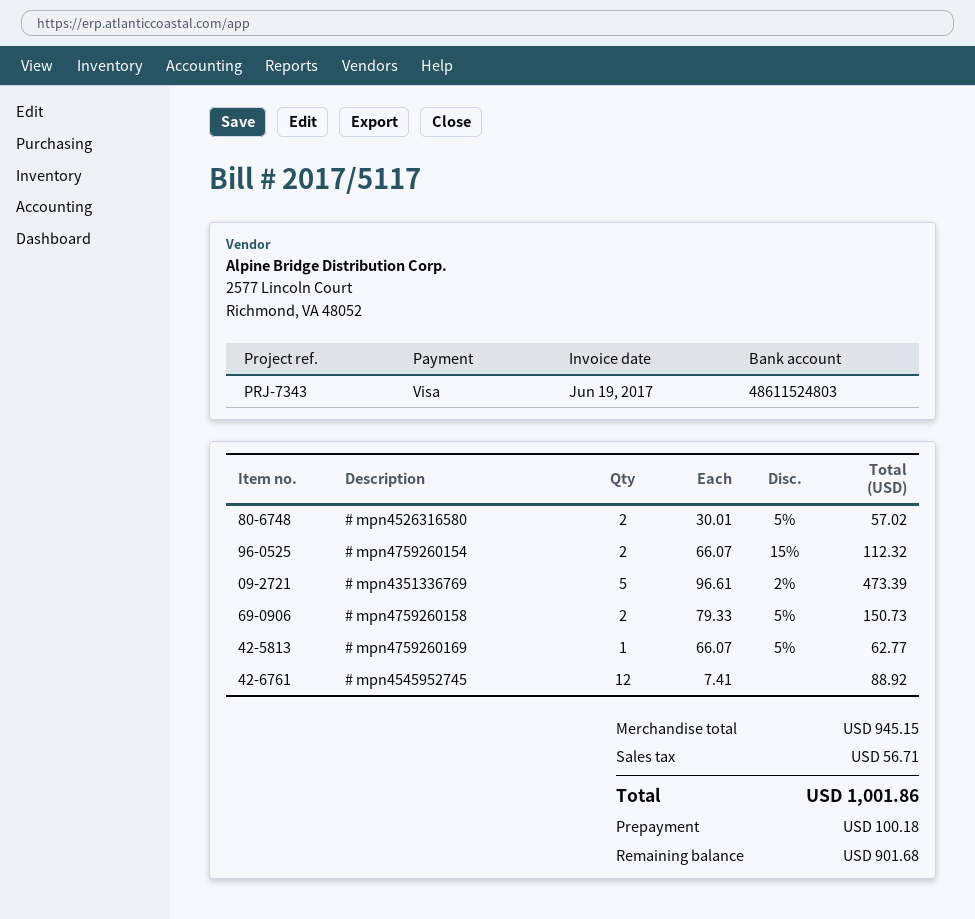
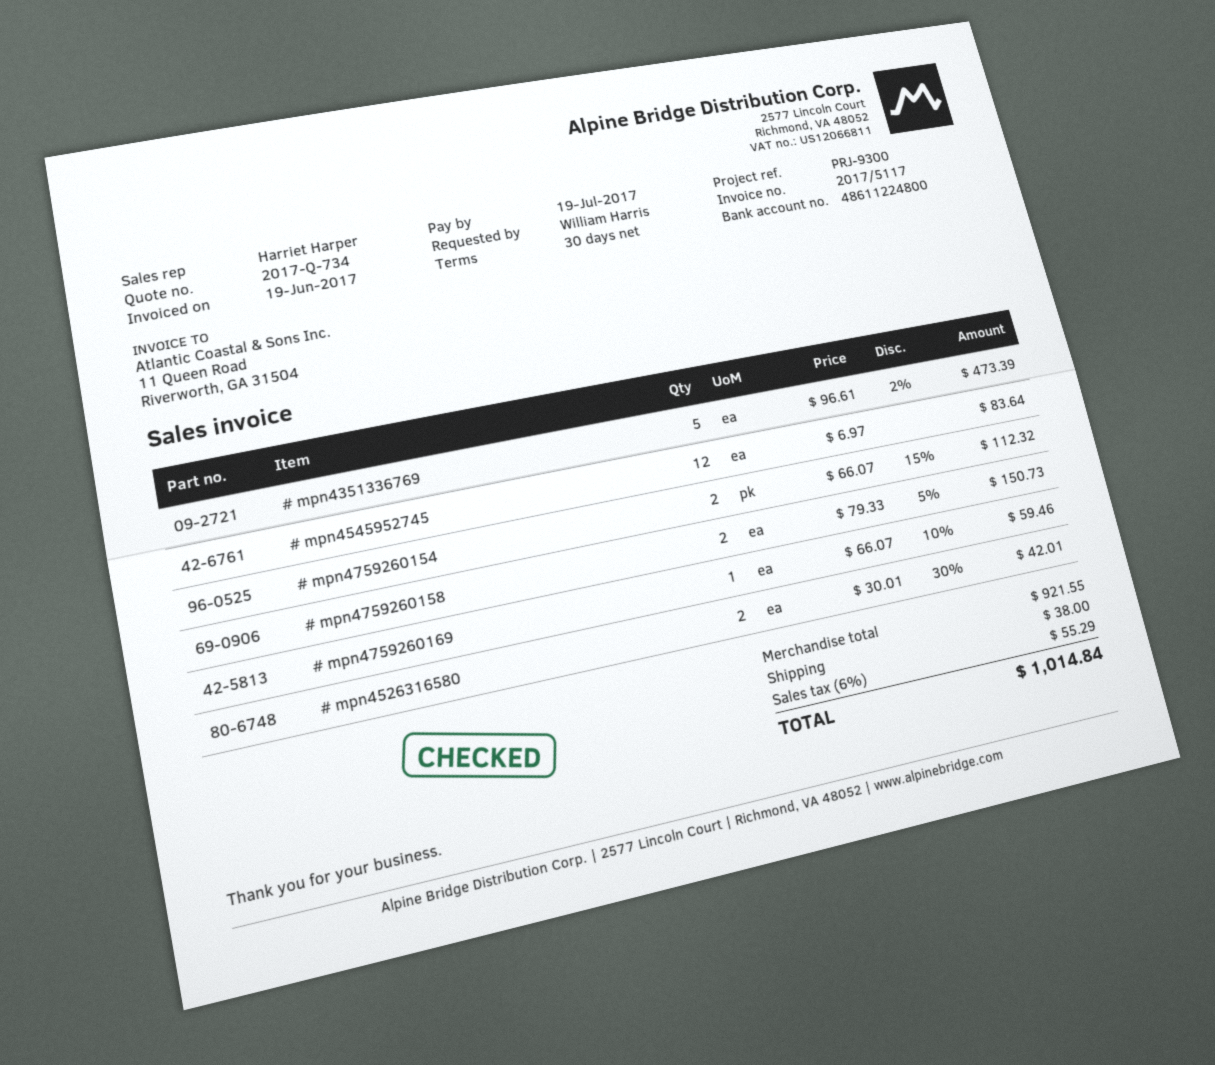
reference: PRJ-7343 -> PRJ-9300
bank account: 48611524803 -> 48611224800
# mpn4526316580: 2 x 30.01 - 5% = 57.02 -> 2 x 30.01 - 30% = 42.01
# mpn4759260169: 1 x 66.07 - 5% = 62.77 -> 1 x 66.07 - 10% = 59.46
# mpn4545952745: 12 x 7.41 = 88.92 -> 12 x 6.97 = 83.64
subtotal: 945.15 -> 921.55
shipping: none -> 38.00
tax: 56.71 -> 55.29
total: 1001.86 -> 1014.84

